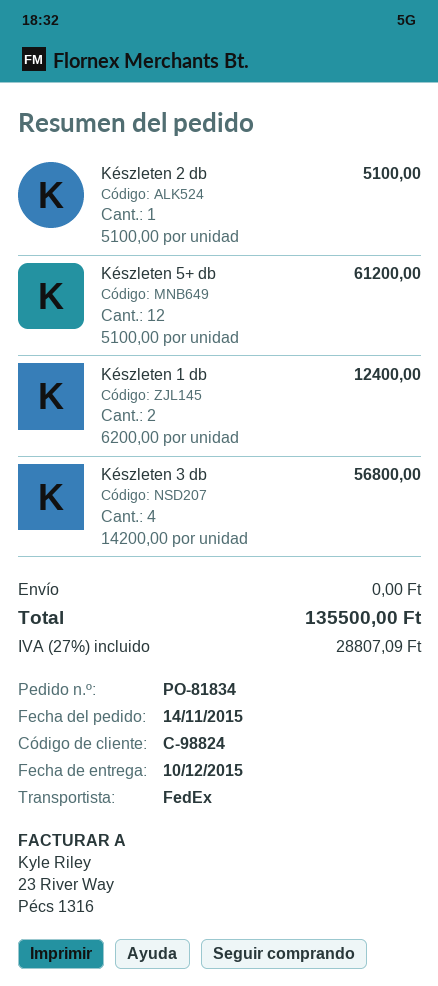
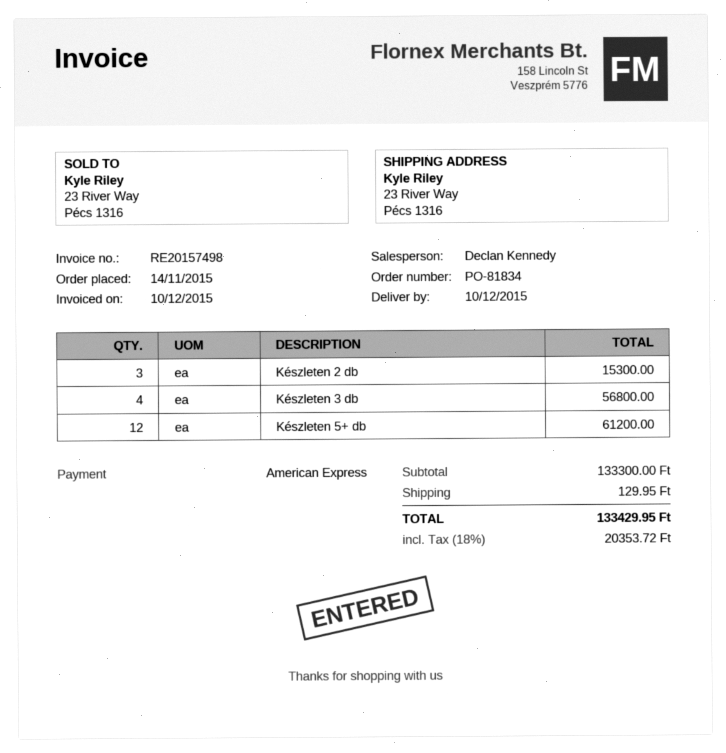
Készleten 2 db: 1 for 5100.00 -> 3 for 15300.00
Készleten 1 db: 2 for 12400.00 -> none
shipping: 0.00 -> 129.95
tax: 27% = 28807.09 -> 18% = 20353.72
total: 135500.00 -> 133429.95

